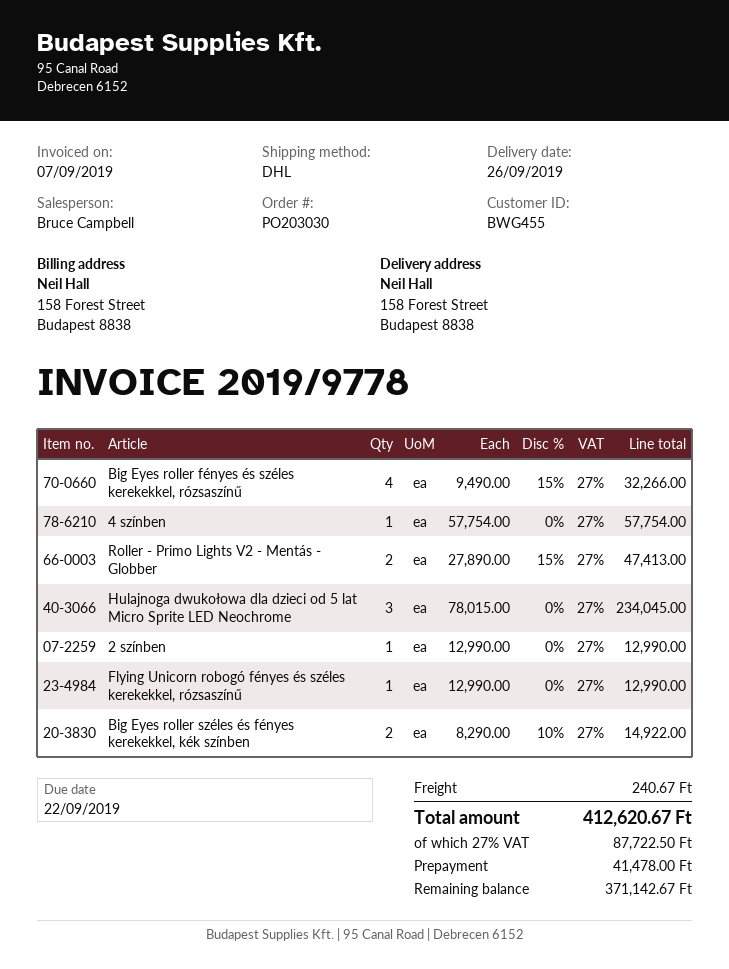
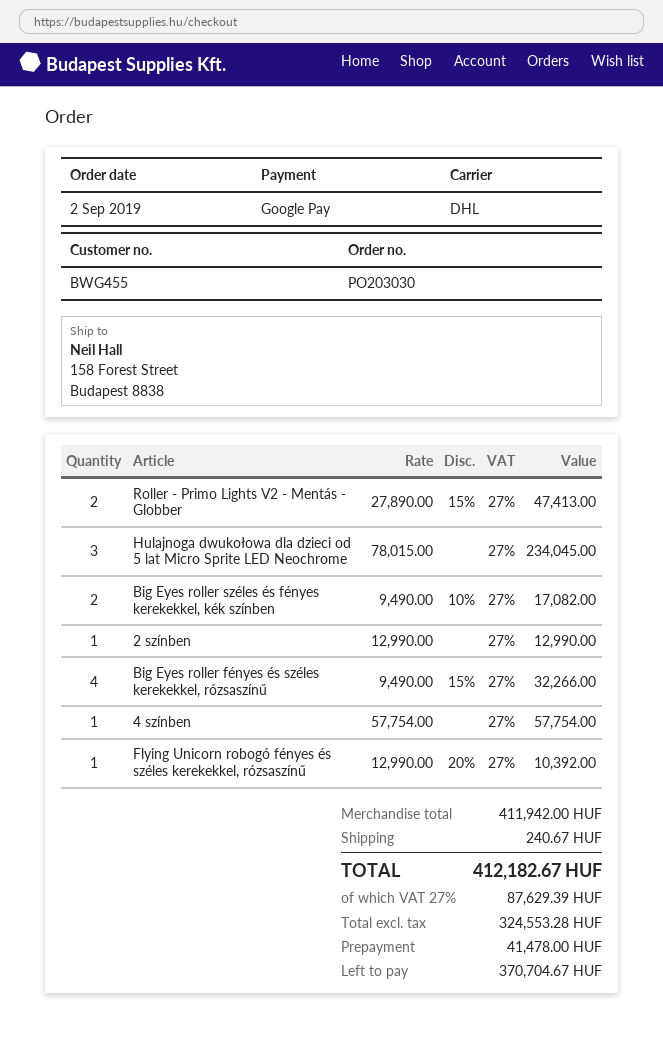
Flying Unicorn robogó fényes és széles kerekekkel, rózsaszínű: 1 x 12990.00 = 12990.00 -> 1 x 12990.00 - 20% = 10392.00
Big Eyes roller széles és fényes kerekekkel, kék színben: 2 x 8290.00 - 10% = 14922.00 -> 2 x 9490.00 - 10% = 17082.00
tax: 27% = 87722.50 -> 27% = 87629.39
total: 412620.67 -> 412182.67
balance: 371142.67 -> 370704.67

